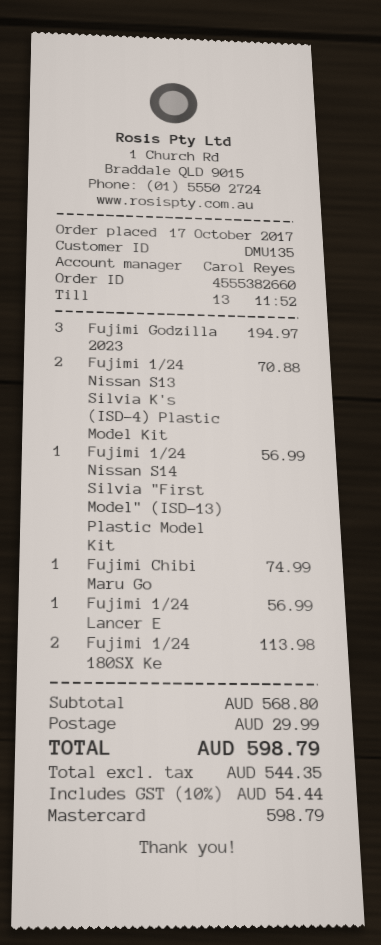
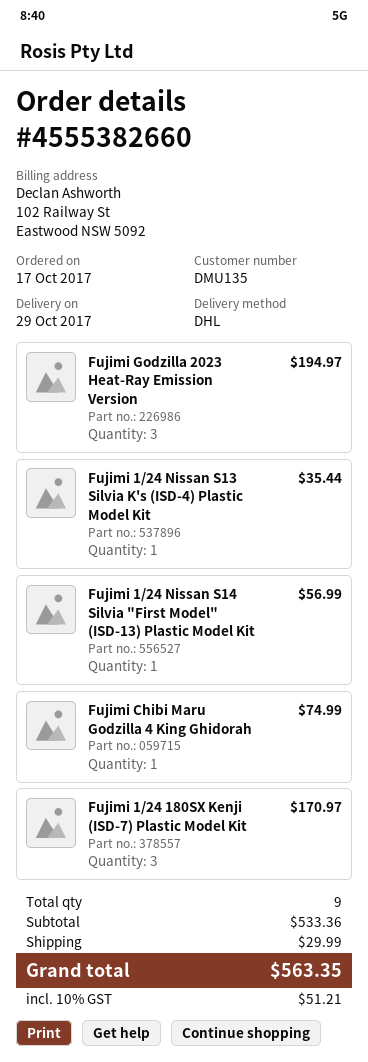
Fujimi 1/24 Nissan S13 Silvia K's (ISD-4) Plastic Model Kit: 2 for 70.88 -> 1 for 35.44
Fujimi 1/24 Lancer E: 1 for 56.99 -> none
Fujimi 1/24 180SX Ke: 2 for 113.98 -> 3 for 170.97
subtotal: 568.80 -> 533.36
tax: 10% = 54.44 -> 10% = 51.21
total: 598.79 -> 563.35

